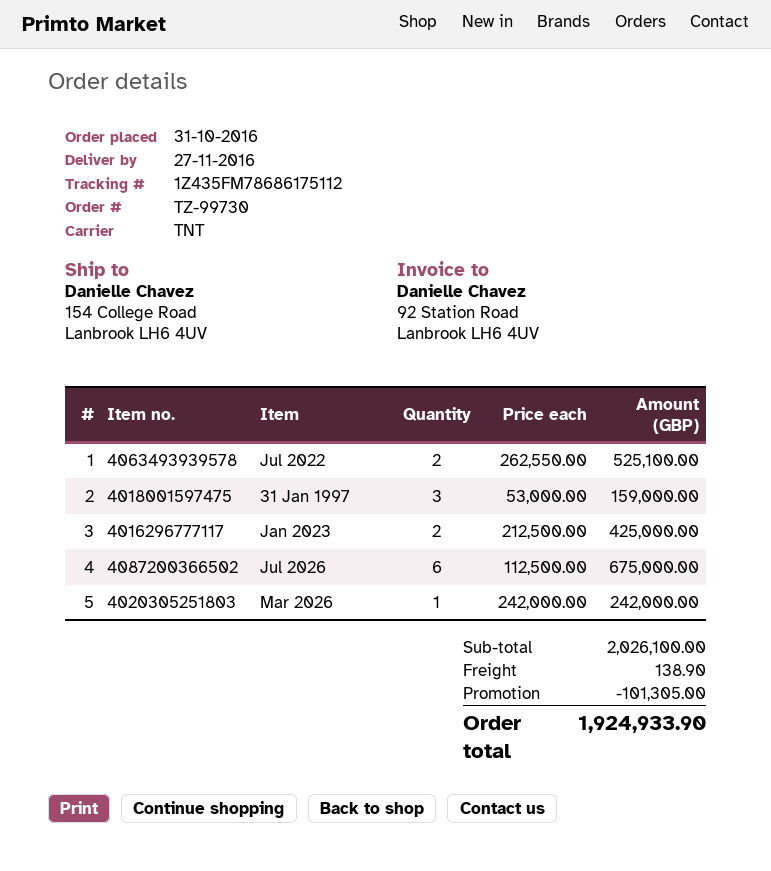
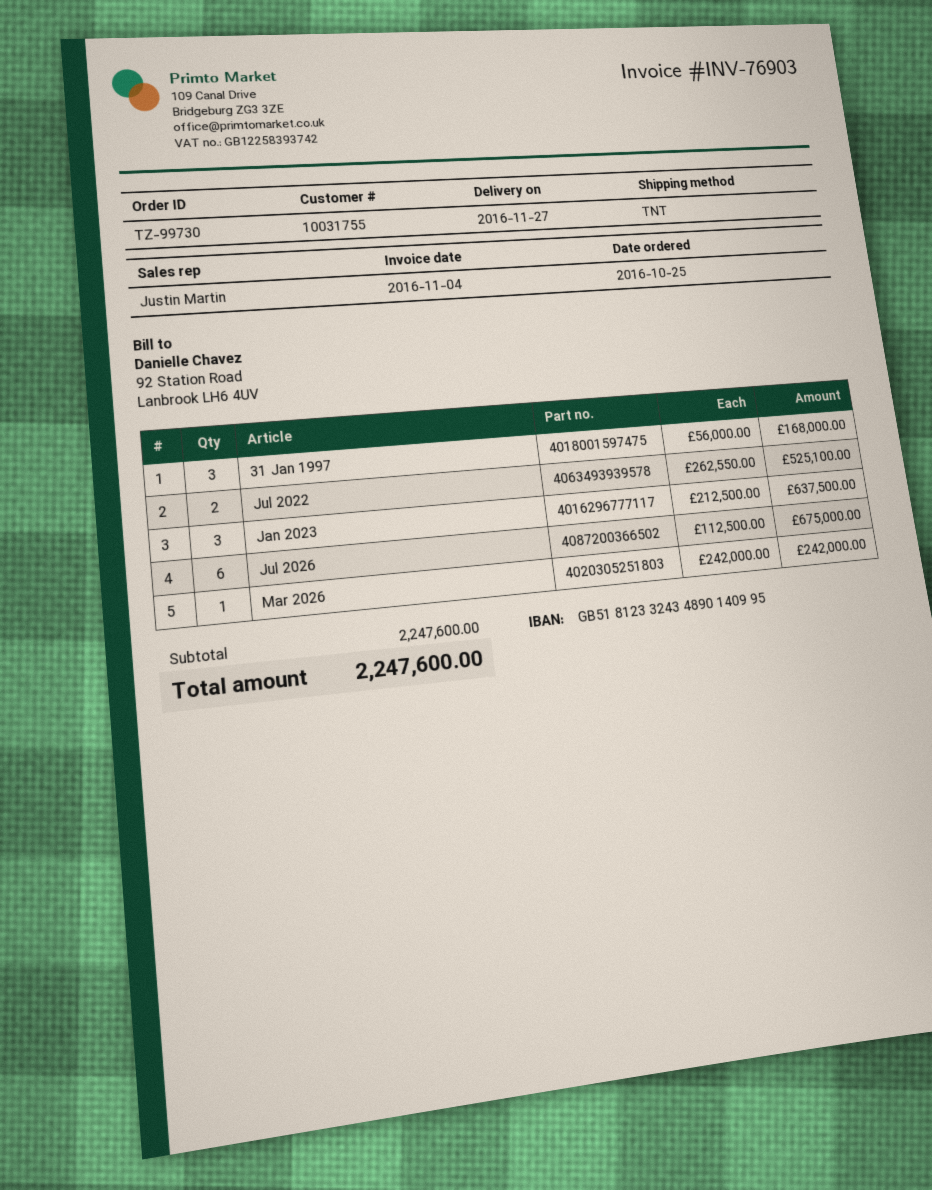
order date: 2016-10-31 -> 2016-10-25
31 Jan 1997: 3 x 53000.00 = 159000.00 -> 3 x 56000.00 = 168000.00
Jan 2023: 2 x 212500.00 = 425000.00 -> 3 x 212500.00 = 637500.00
subtotal: 2026100.00 -> 2247600.00
discount: 101305.00 -> none
shipping: 138.90 -> none
total: 1924933.90 -> 2247600.00

